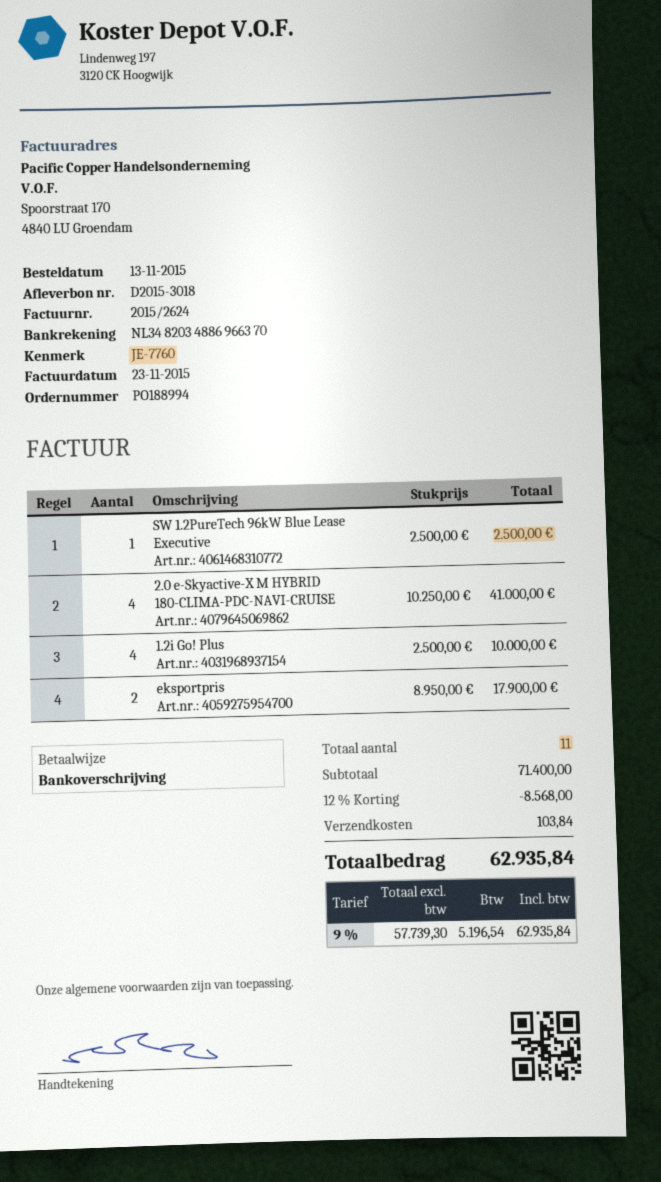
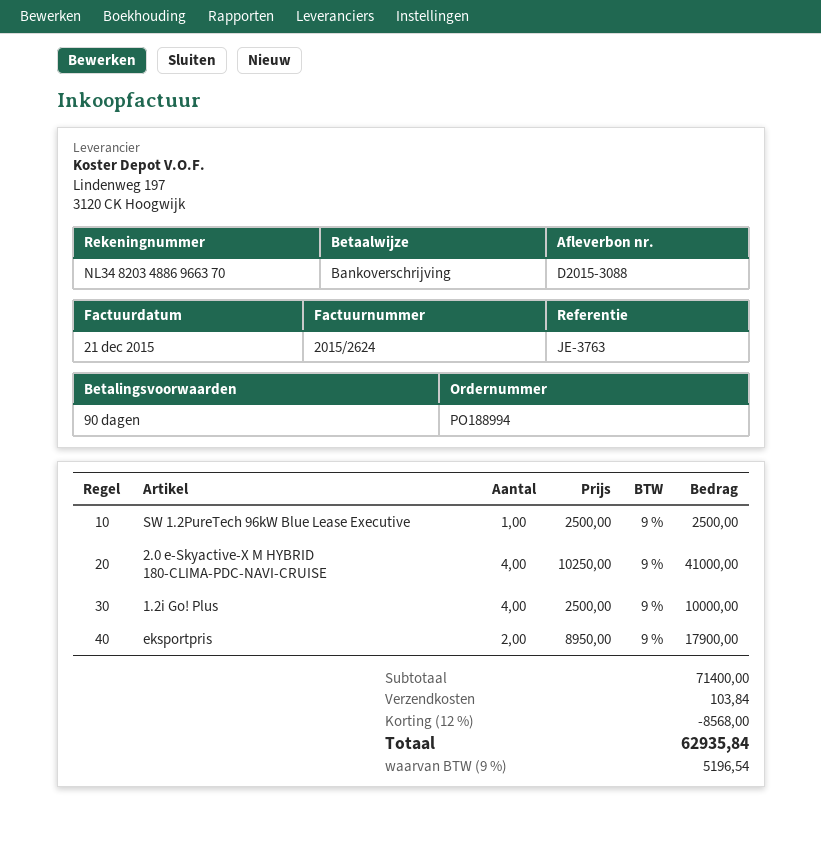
delivery note number: D2015-3018 -> D2015-3088
invoice date: 2015-11-23 -> 2015-12-21
reference: JE-7760 -> JE-3763

